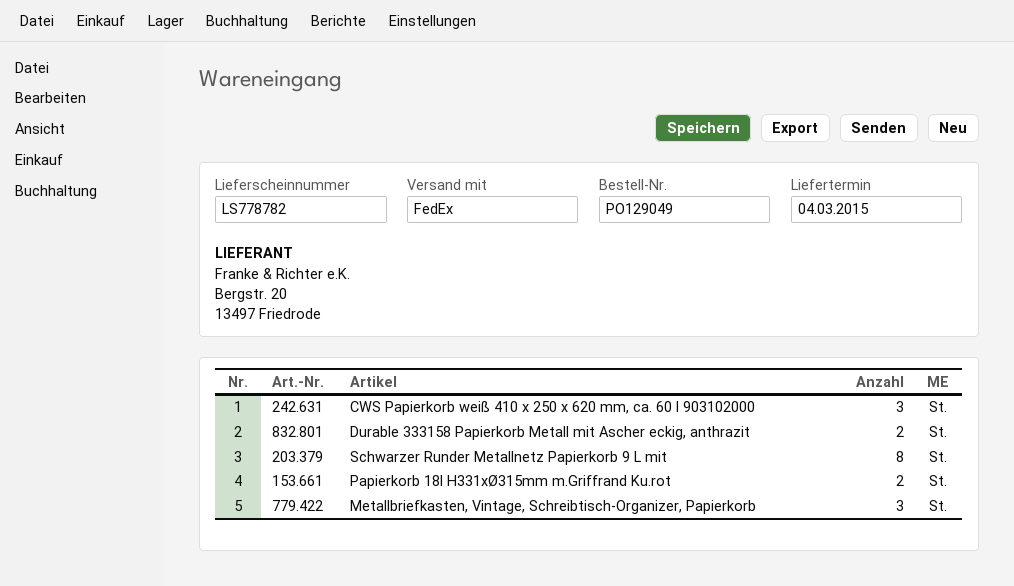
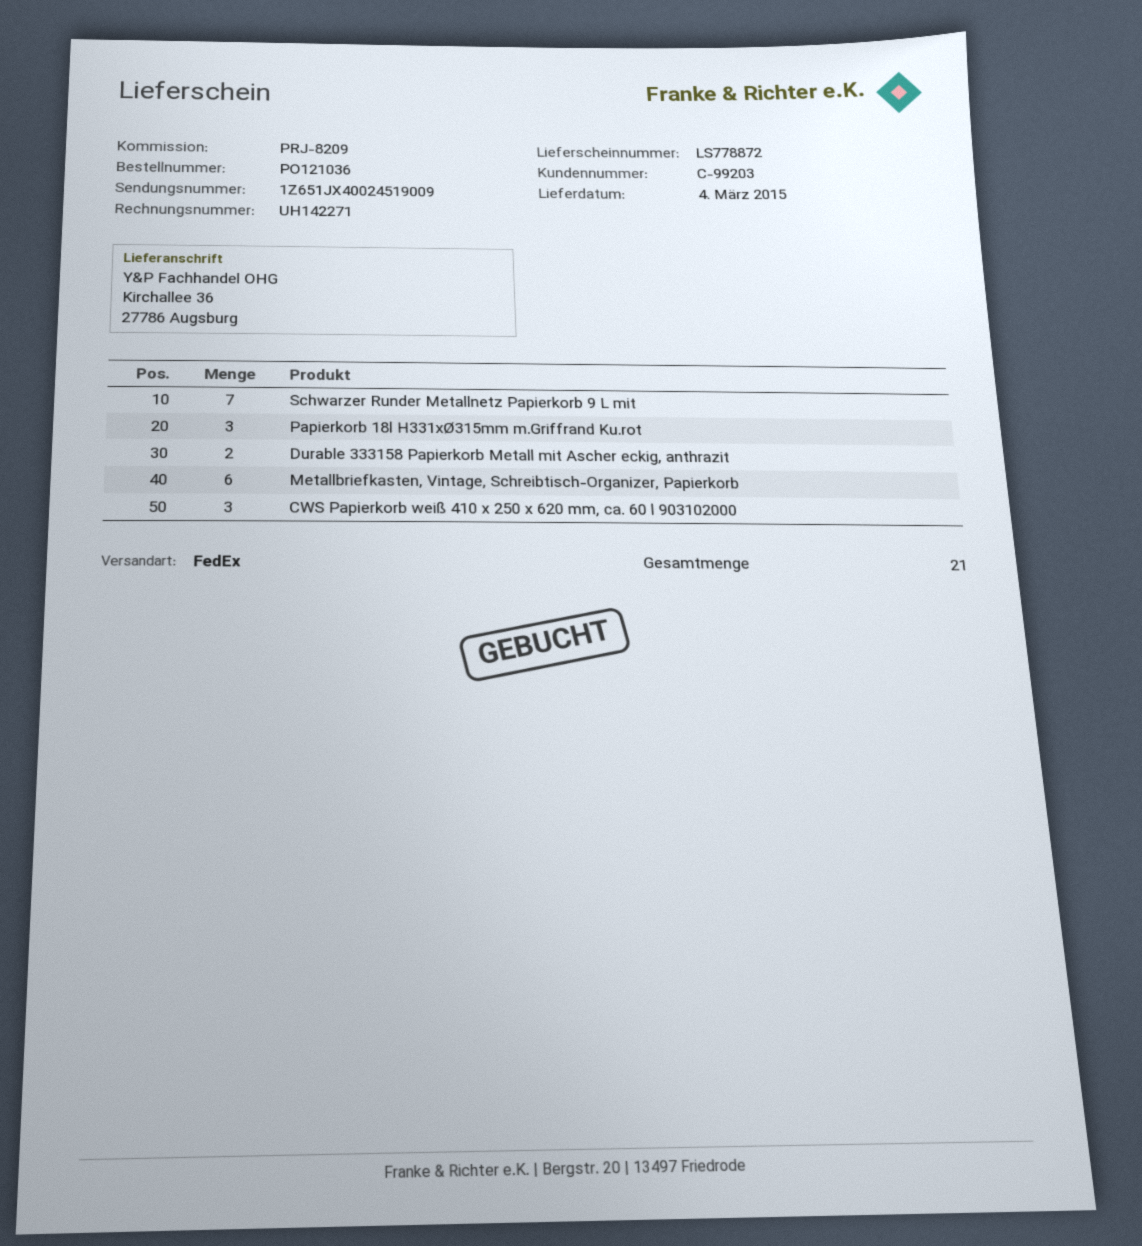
order number: PO129049 -> PO121036
delivery note number: LS778782 -> LS778872
Schwarzer Runder Metallnetz Papierkorb 9 L mit: 8 -> 7
Papierkorb 18l H331xØ315mm m.Griffrand Ku.rot: 2 -> 3
Metallbriefkasten, Vintage, Schreibtisch-Organizer, Papierkorb: 3 -> 6

